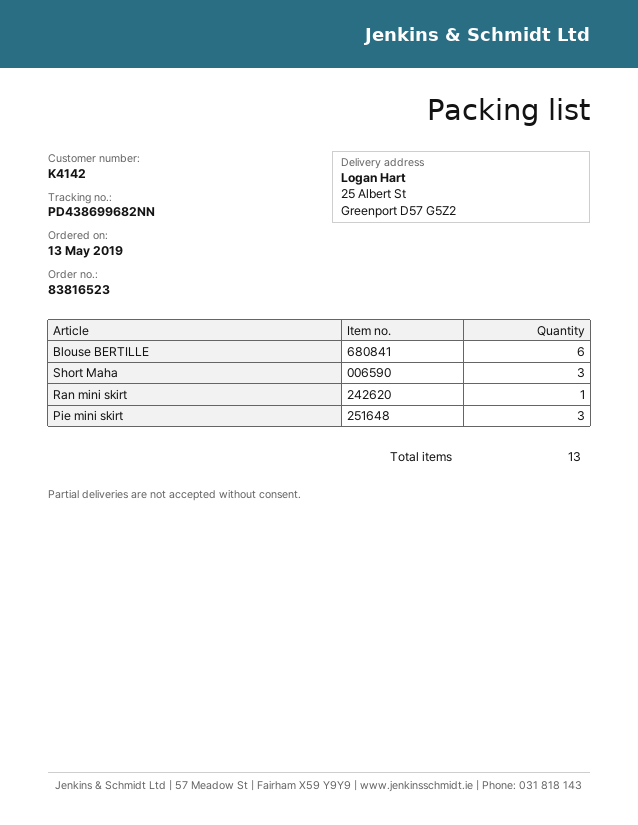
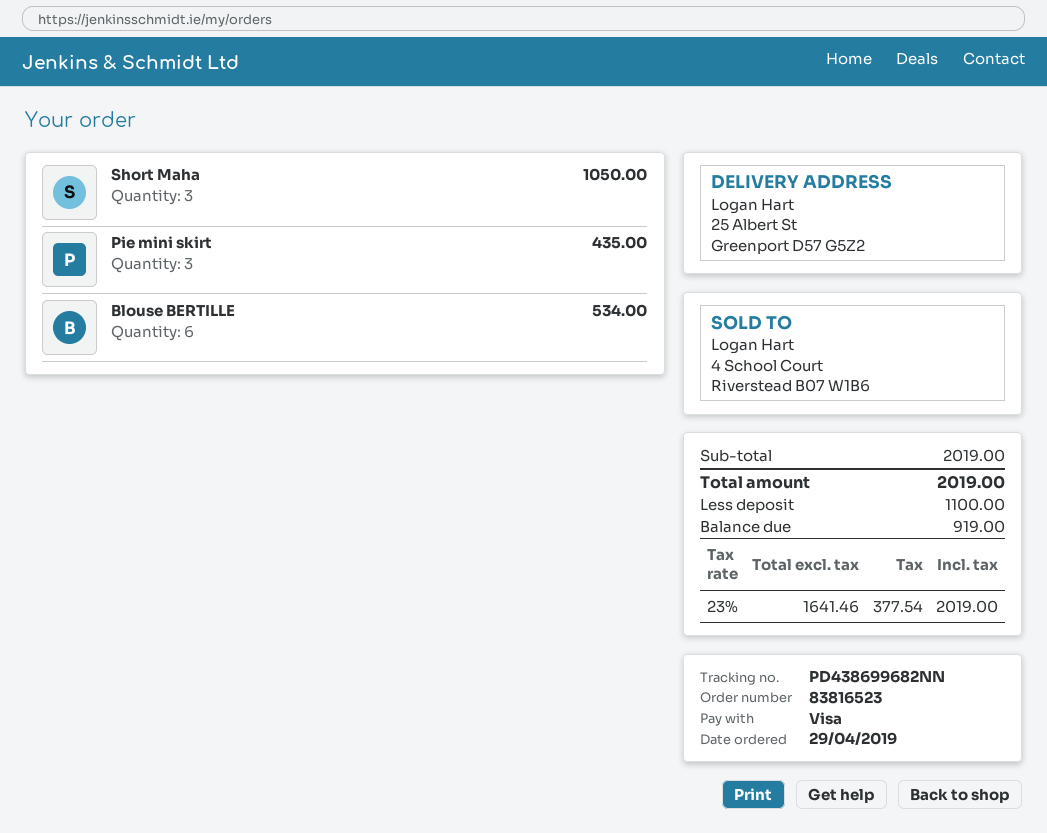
order date: 2019-05-13 -> 2019-04-29
Ran mini skirt: 1 -> none

